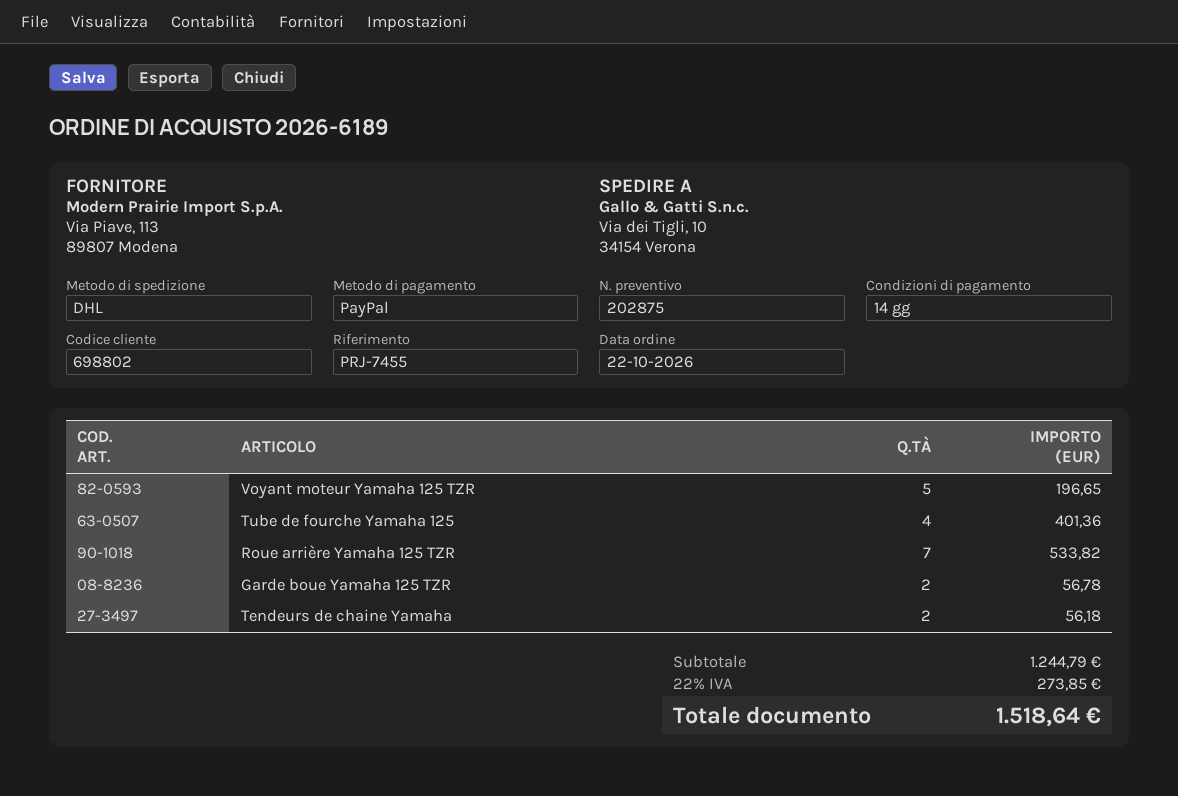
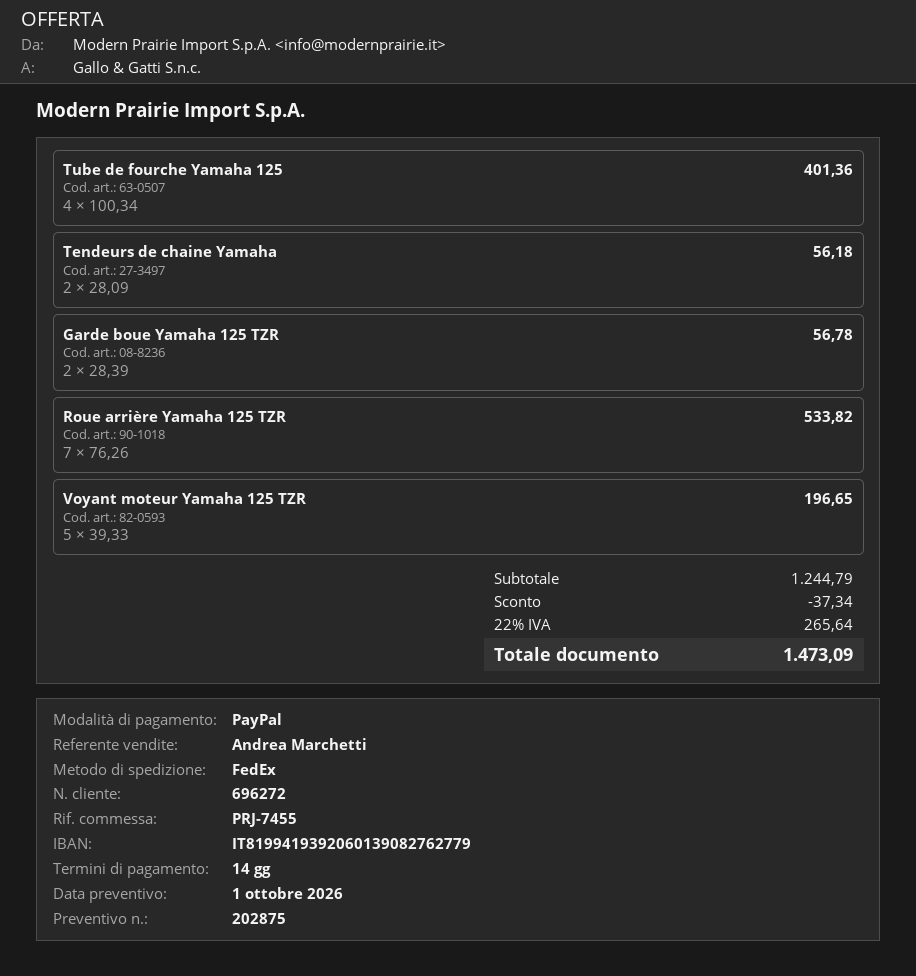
customer number: 698802 -> 696272
shipping method: DHL -> FedEx
discount: none -> 37.34
tax: 22% = 273.85 -> 22% = 265.64
total: 1518.64 -> 1473.09

